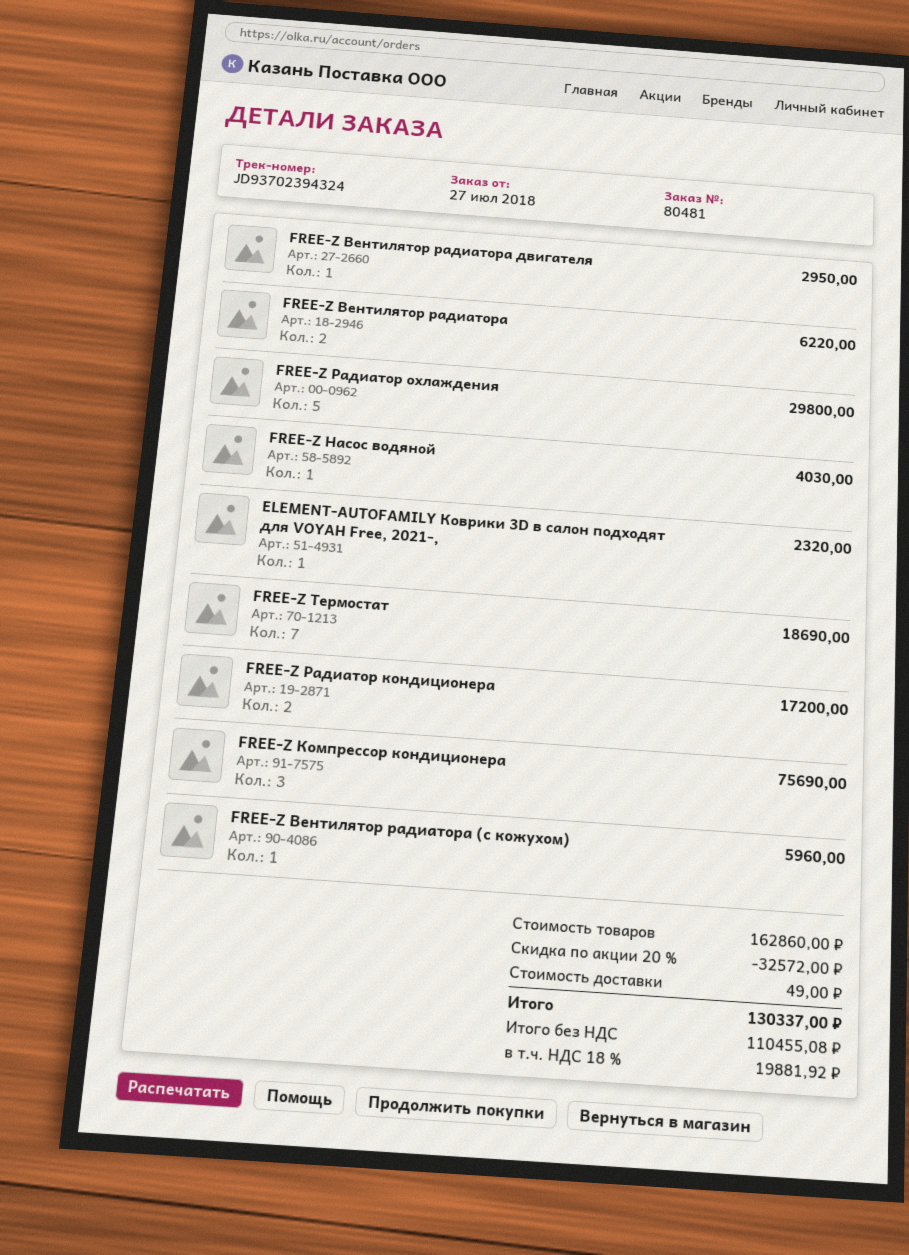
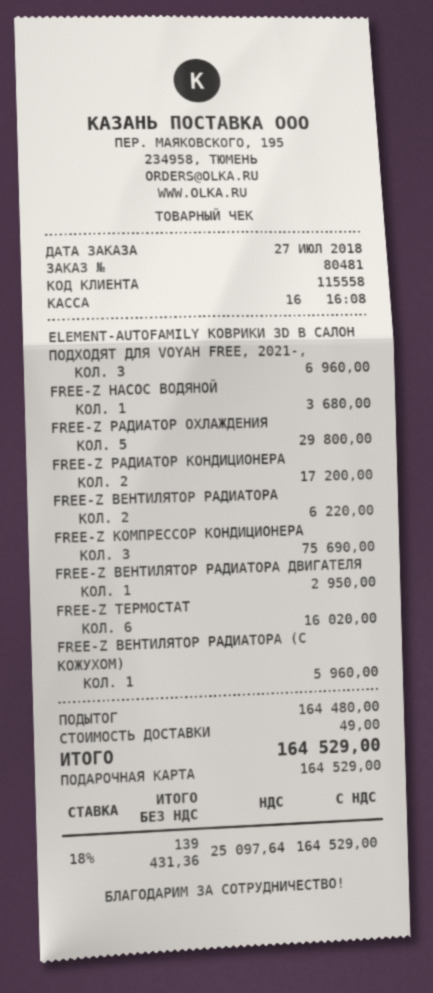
FREE-Z Насос водяной: 1 for 4030.00 -> 1 for 3680.00
ELEMENT-AUTOFAMILY Коврики 3D в салон подходят для VOYAH Free, 2021-,: 1 for 2320.00 -> 3 for 6960.00
FREE-Z Термостат: 7 for 18690.00 -> 6 for 16020.00
subtotal: 162860.00 -> 164480.00
discount: 20% = 32572.00 -> none
net: 110455.08 -> 139431.36
tax: 18% = 19881.92 -> 18% = 25097.64
total: 130337.00 -> 164529.00

